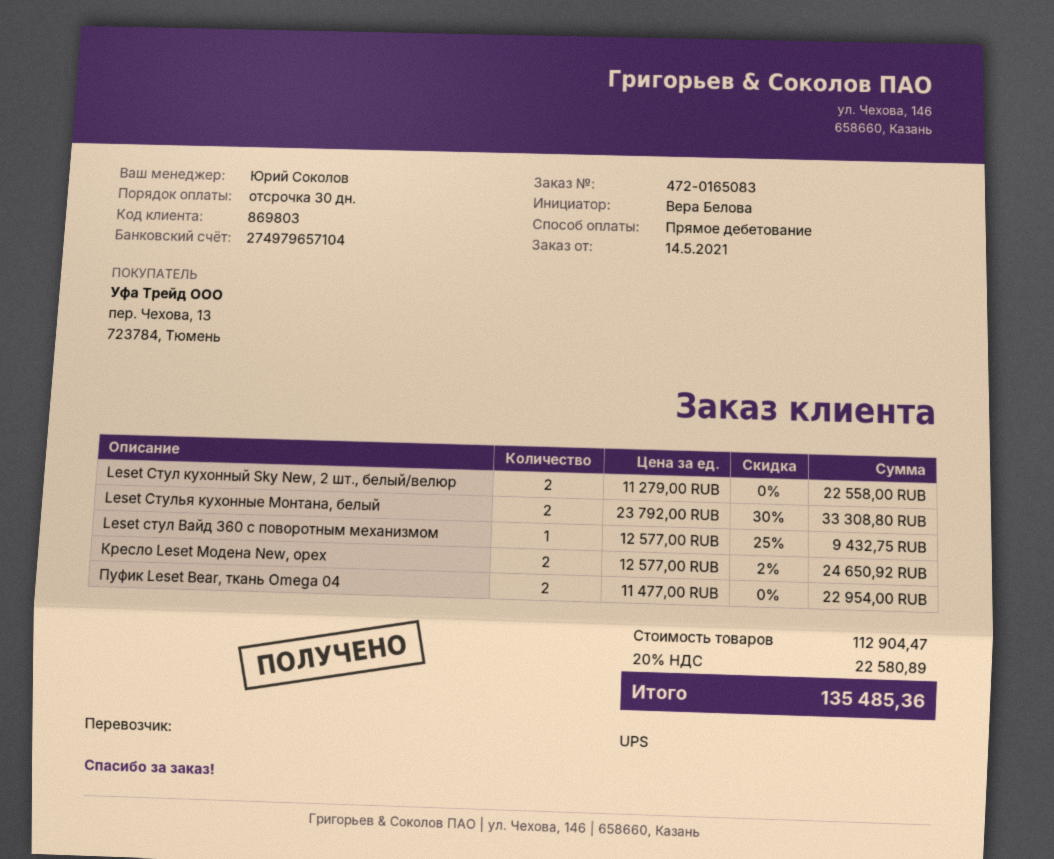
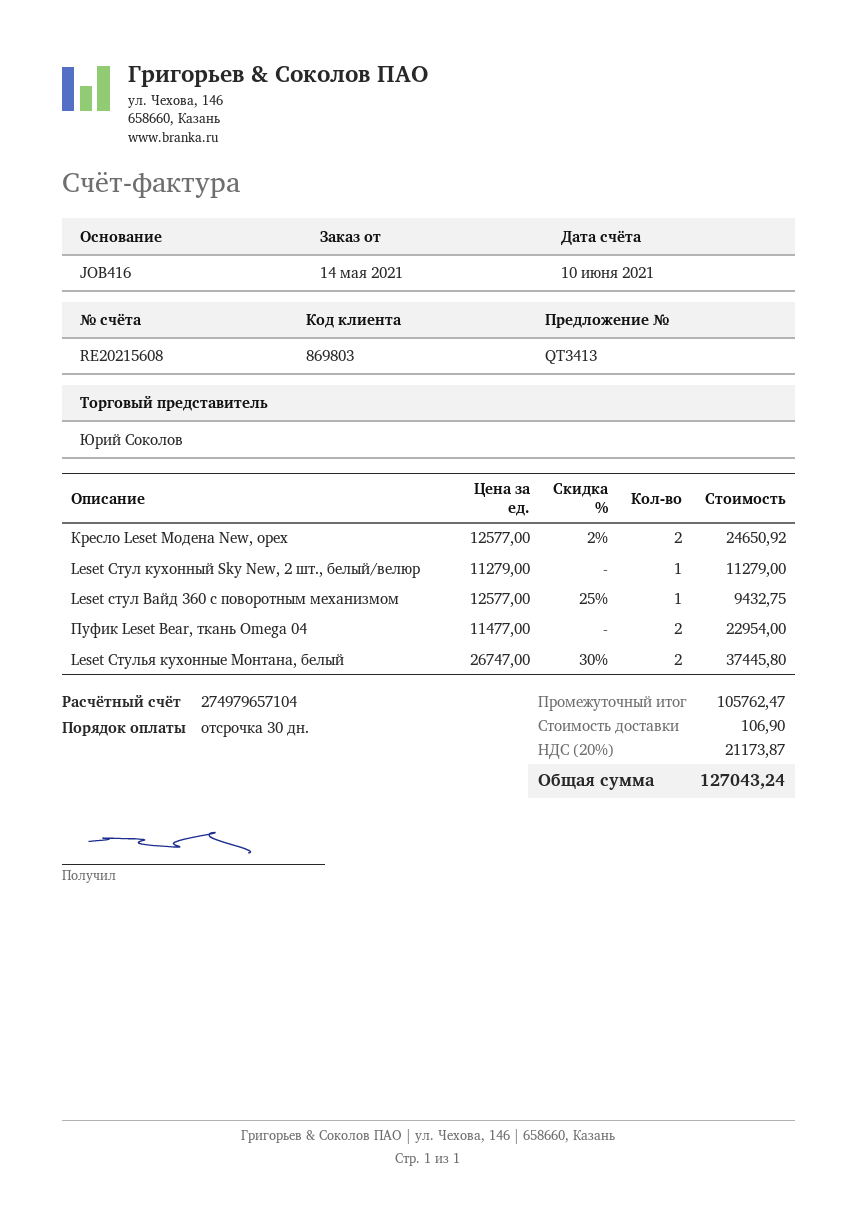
Leset Стул кухонный Sky New, 2 шт., белый/велюр: 2 x 11279.00 = 22558.00 -> 1 x 11279.00 = 11279.00
Leset Стулья кухонные Монтана, белый: 2 x 23792.00 - 30% = 33308.80 -> 2 x 26747.00 - 30% = 37445.80
subtotal: 112904.47 -> 105762.47
shipping: none -> 106.90
tax: 20% = 22580.89 -> 20% = 21173.87
total: 135485.36 -> 127043.24

